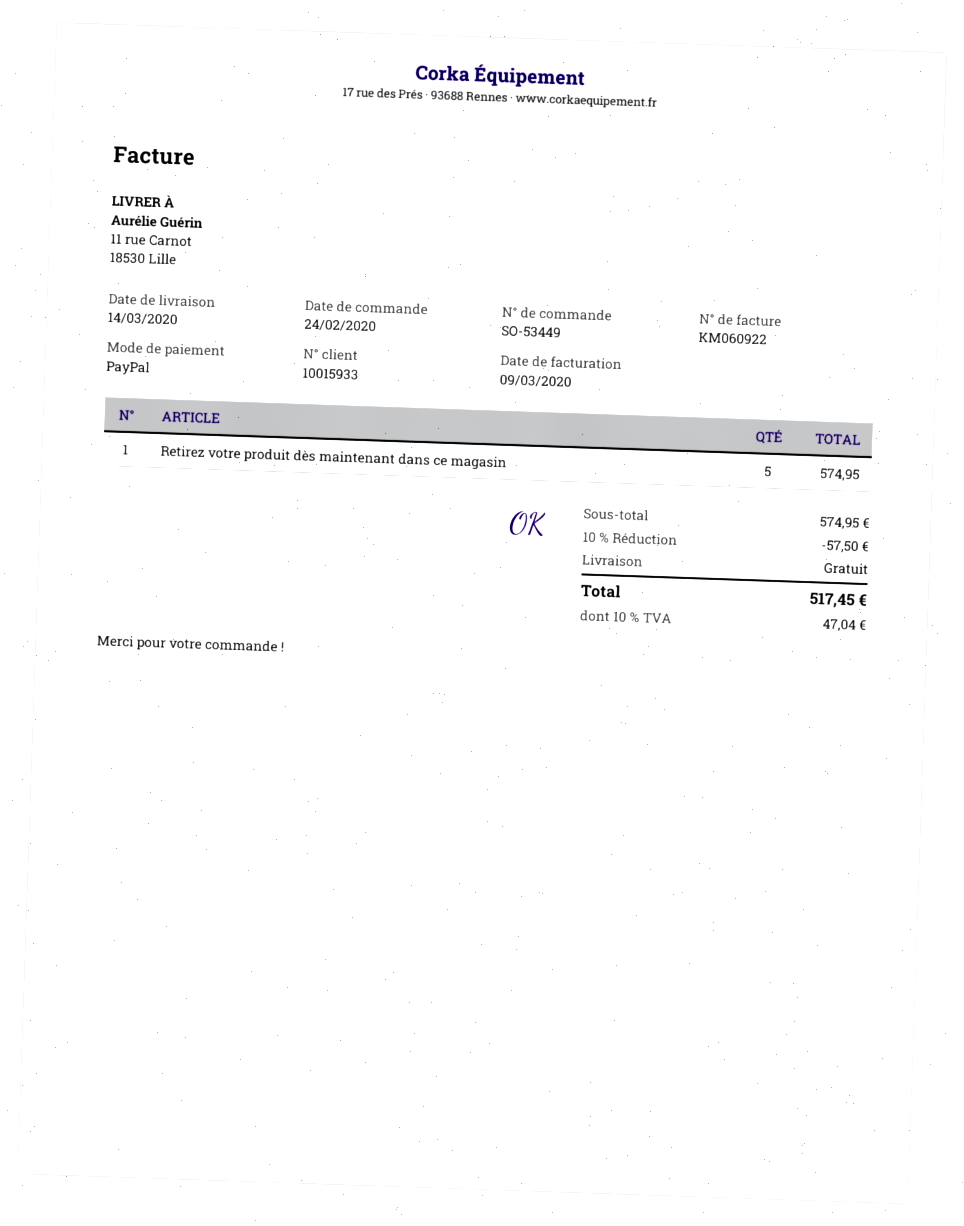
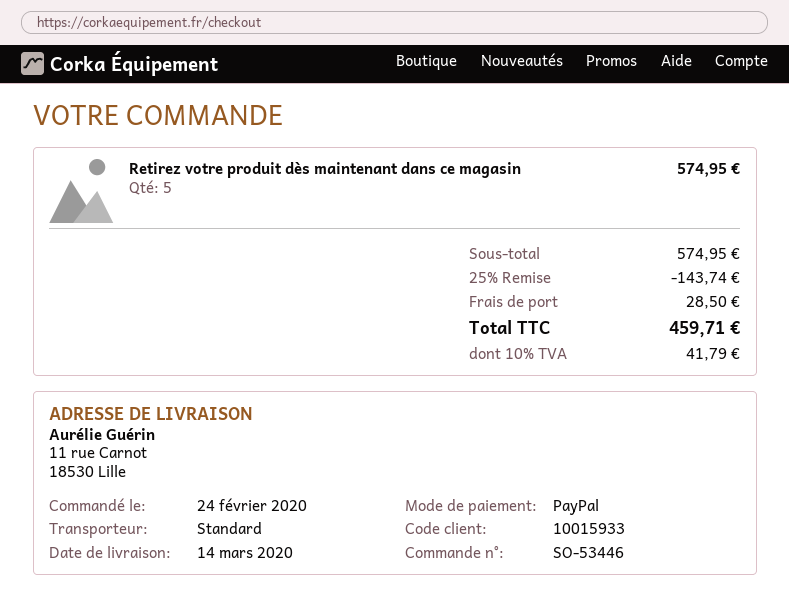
order number: SO-53449 -> SO-53446
discount: 10% = 57.50 -> 25% = 143.74
shipping: 0.00 -> 28.50
tax: 10% = 47.04 -> 10% = 41.79
total: 517.45 -> 459.71

